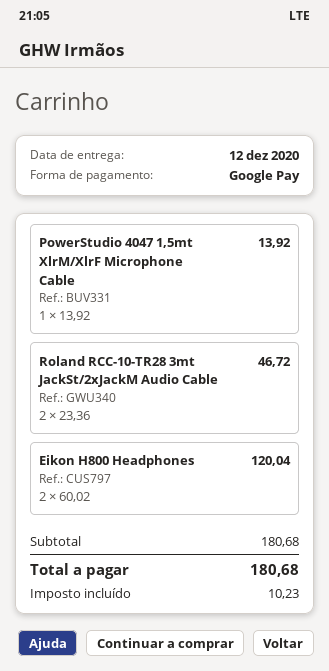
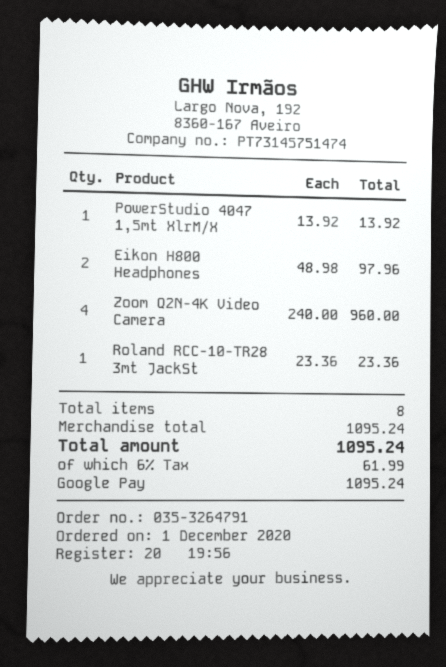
Roland RCC-10-TR28 3mt JackSt/2xJackM Audio Cable: 2 x 23.36 = 46.72 -> 1 x 23.36 = 23.36
Eikon H800 Headphones: 2 x 60.02 = 120.04 -> 2 x 48.98 = 97.96
Zoom Q2N-4K Video Camera: none -> 4 x 240.00 = 960.00
subtotal: 180.68 -> 1095.24
tax: 10.23 -> 61.99
total: 180.68 -> 1095.24

